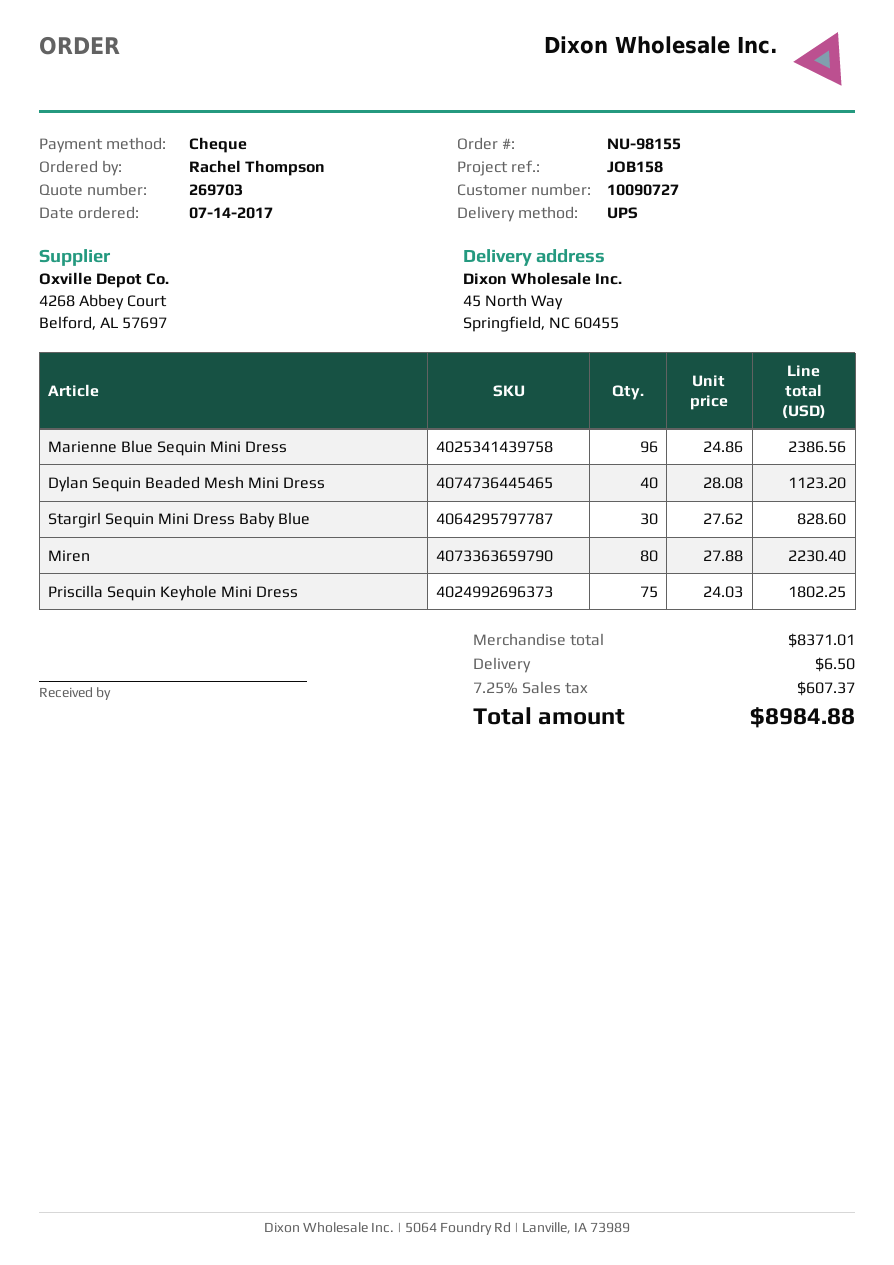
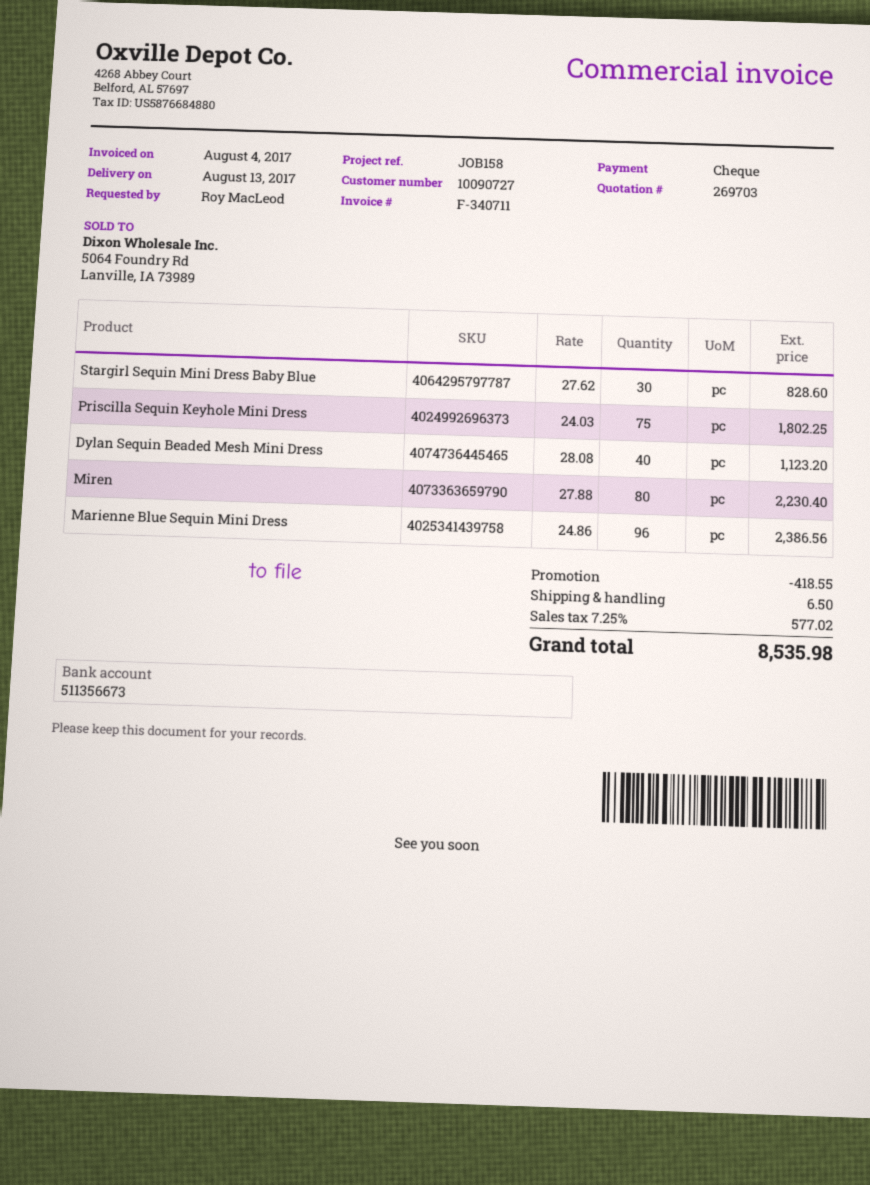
ordered by: Rachel Thompson -> Roy MacLeod
discount: none -> 418.55
tax: 7.25% = 607.37 -> 7.25% = 577.02
total: 8984.88 -> 8535.98

